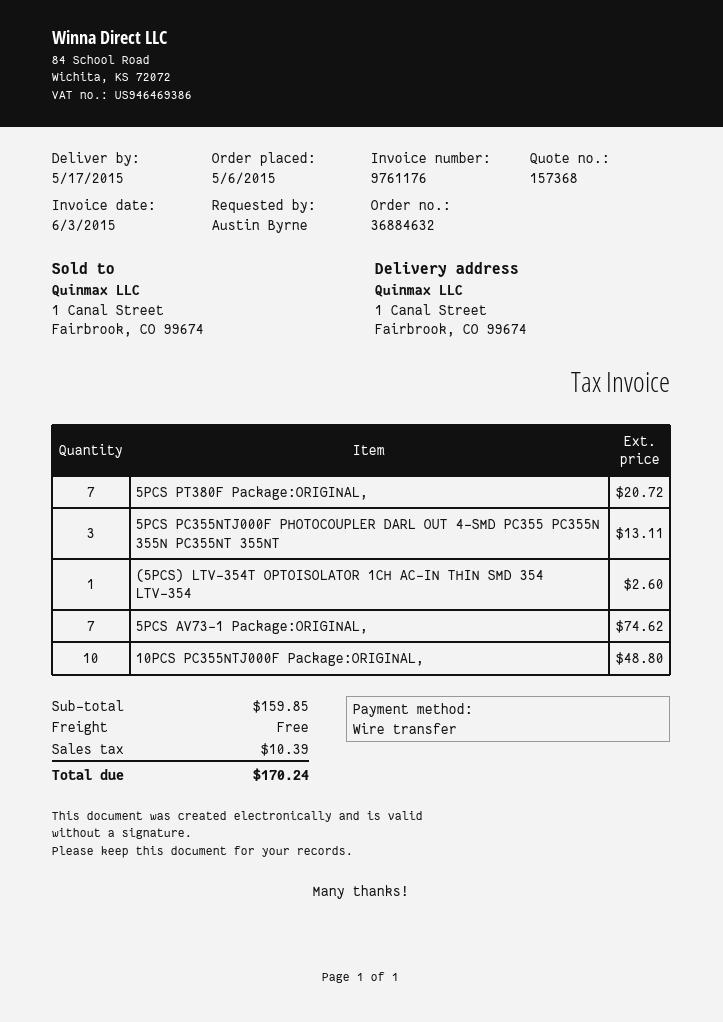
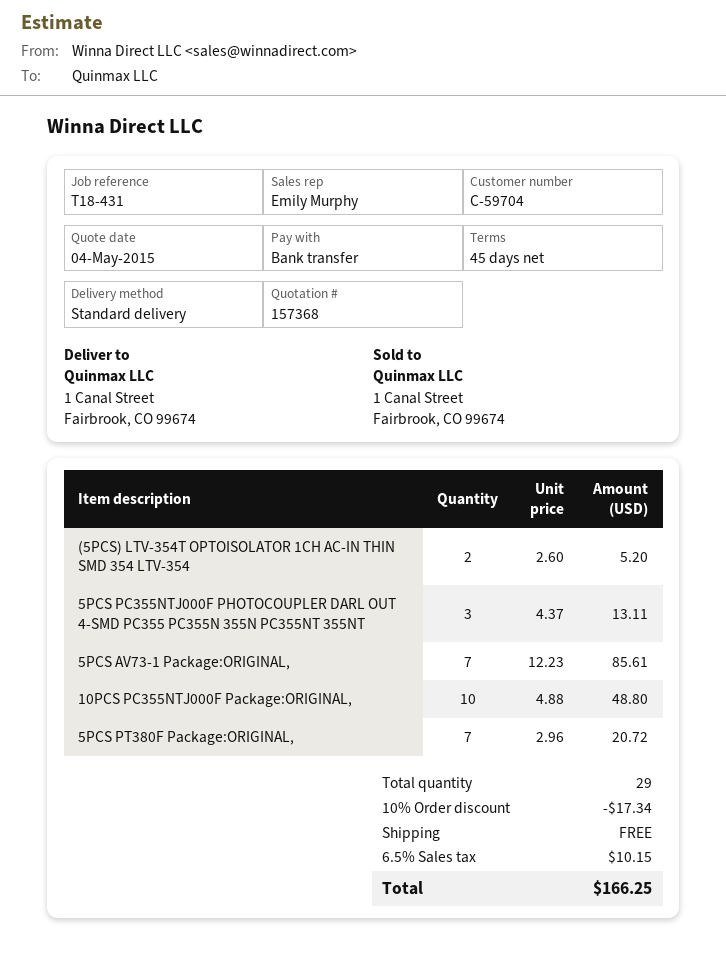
(5PCS) LTV-354T OPTOISOLATOR 1CH AC-IN THIN SMD 354 LTV-354: 1 for 2.60 -> 2 for 5.20
5PCS AV73-1 Package:ORIGINAL,: 7 for 74.62 -> 7 for 85.61
discount: none -> 10% = 17.34
tax: 10.39 -> 10.15
total: 170.24 -> 166.25

